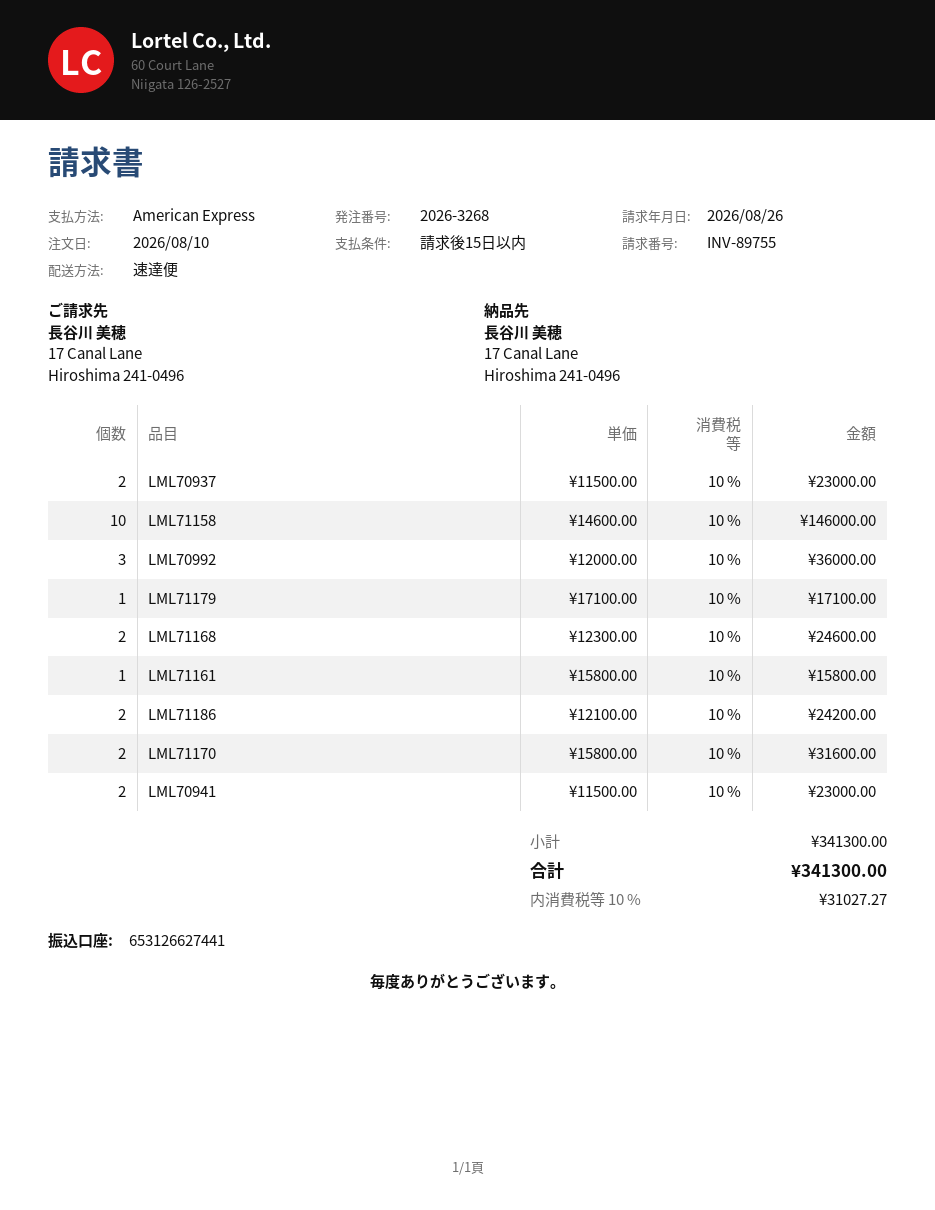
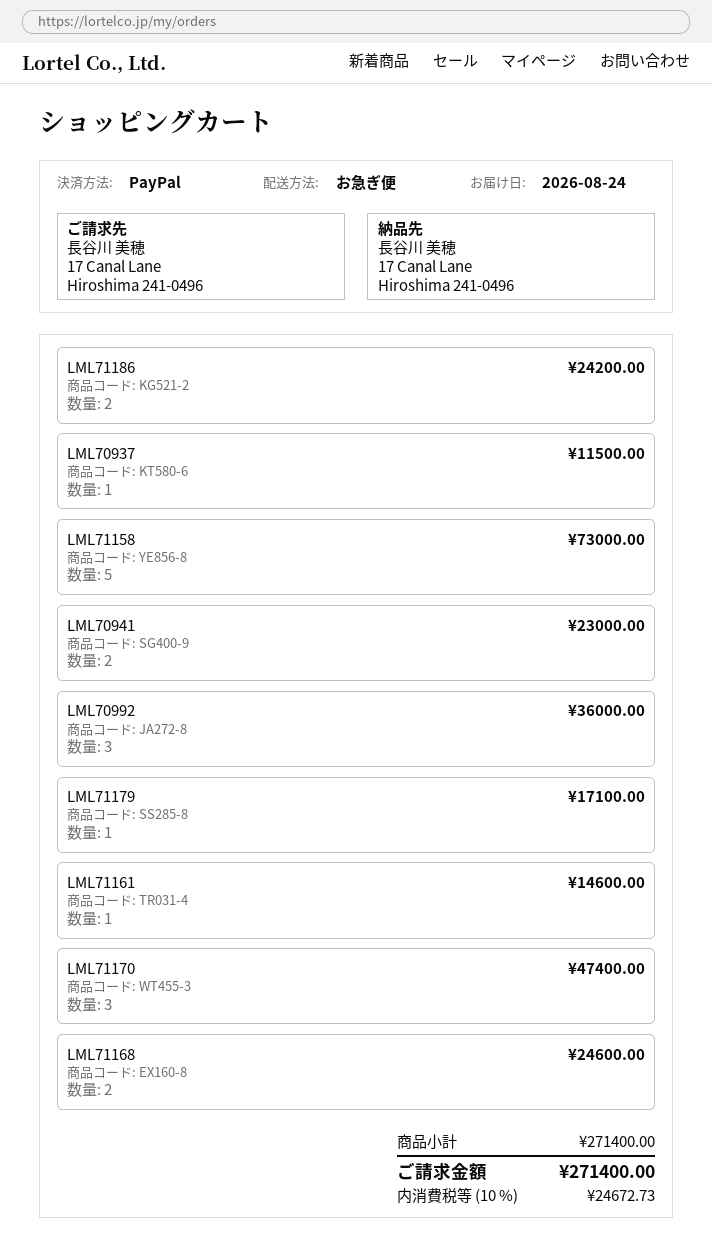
payment method: American Express -> PayPal
LML70937: 2 for 23000.00 -> 1 for 11500.00
LML71158: 10 for 146000.00 -> 5 for 73000.00
LML71161: 1 for 15800.00 -> 1 for 14600.00
LML71170: 2 for 31600.00 -> 3 for 47400.00
subtotal: 341300.00 -> 271400.00
tax: 10% = 31027.27 -> 10% = 24672.73
total: 341300.00 -> 271400.00

